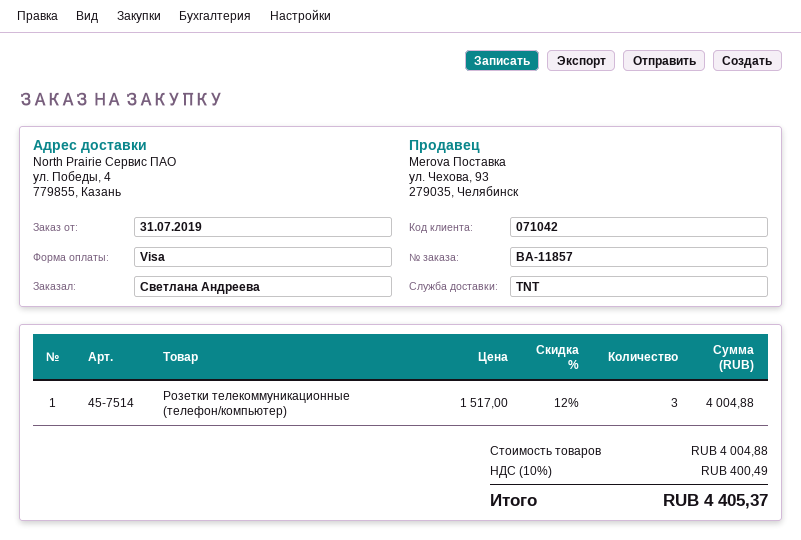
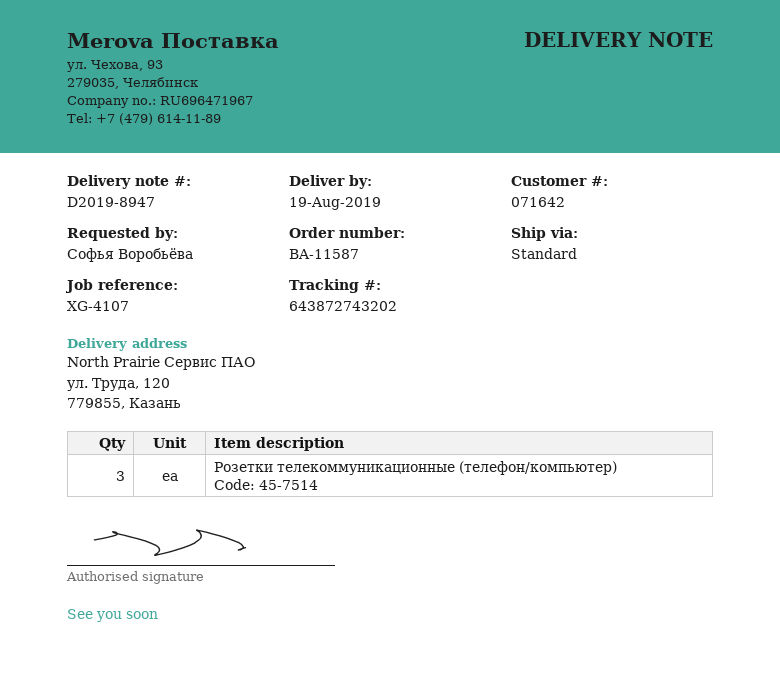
order number: BA-11857 -> BA-11587
customer number: 071042 -> 071642
ordered by: Светлана Андреева -> Софья Воробьёва
shipping method: TNT -> standard
ship to: ул. Победы, 4, 779855, Казань -> ул. Труда, 120, 779855, Казань

